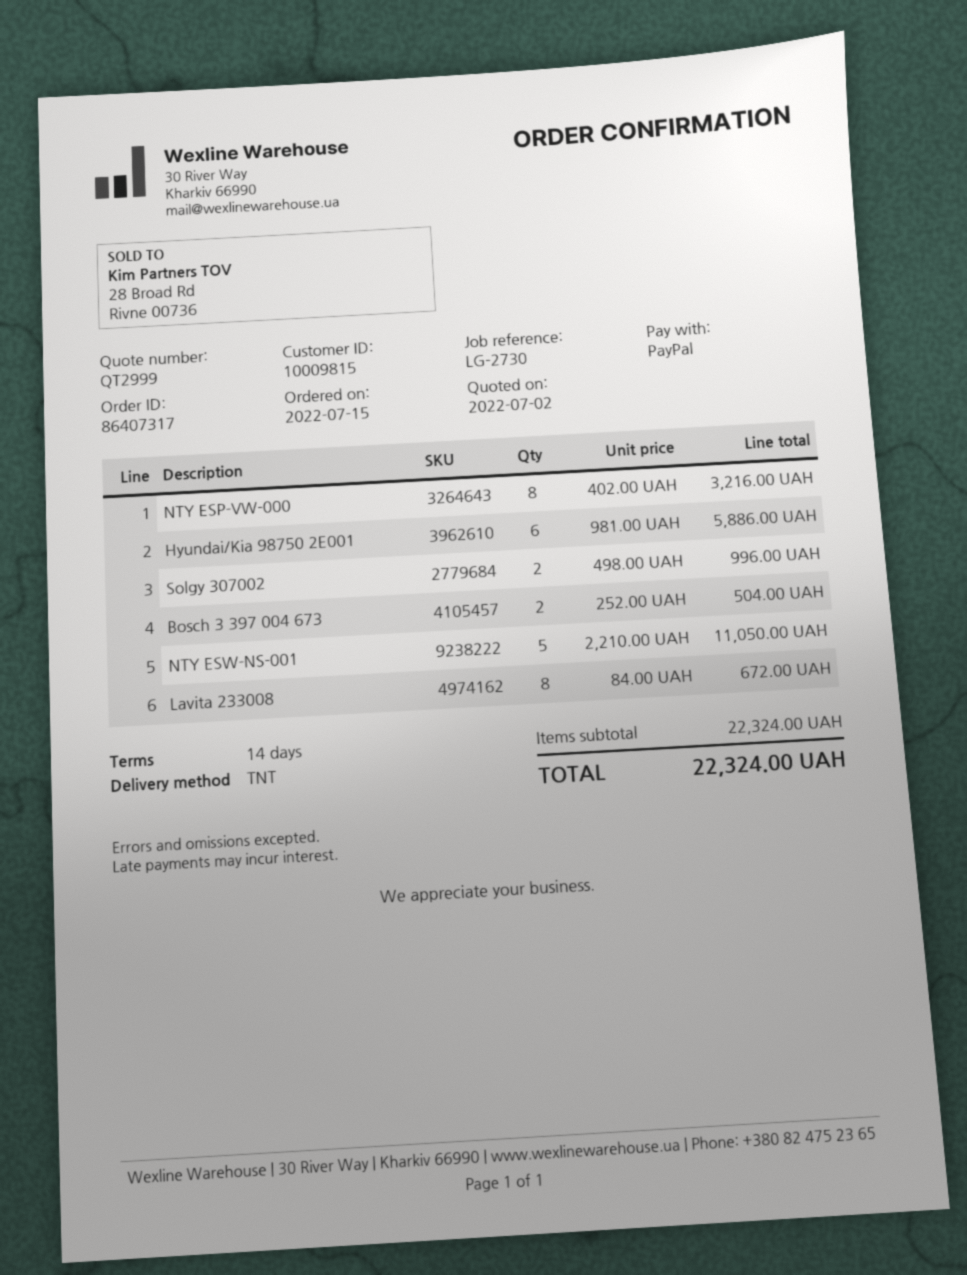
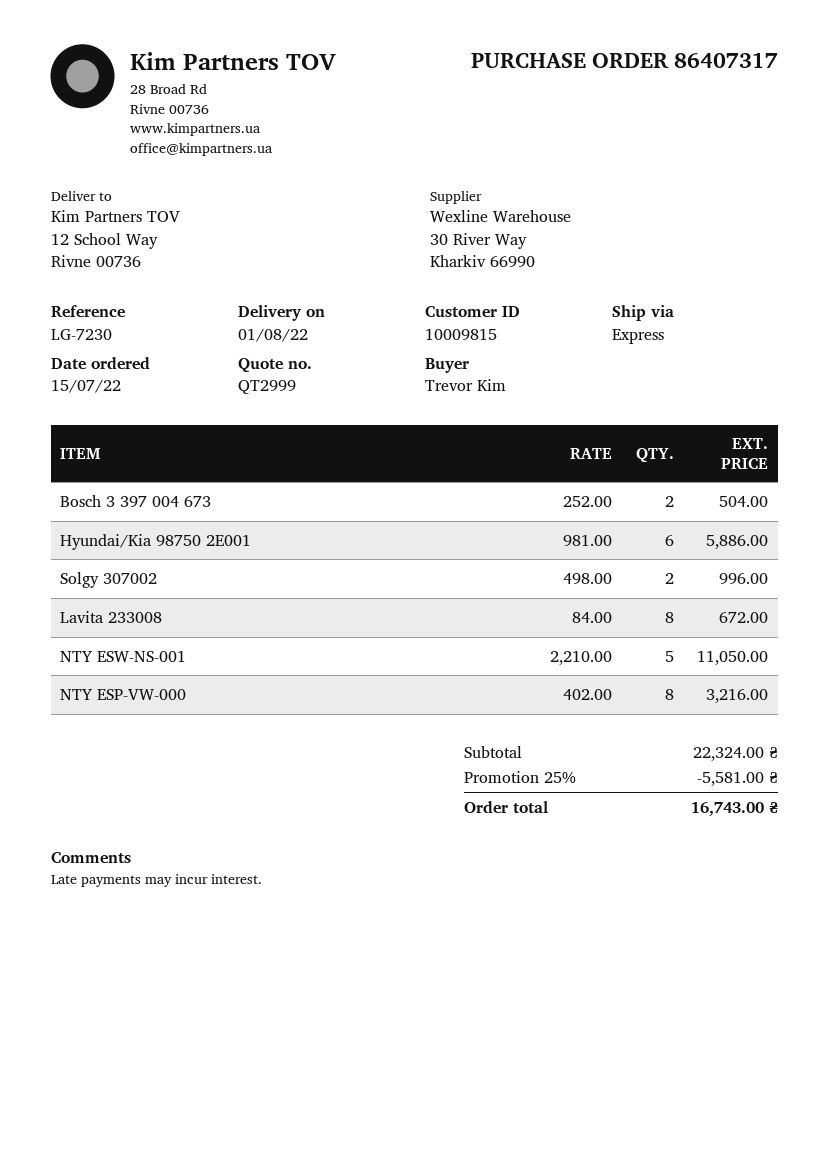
reference: LG-2730 -> LG-7230
shipping method: TNT -> express
discount: none -> 25% = 5581.00
total: 22324.00 -> 16743.00

